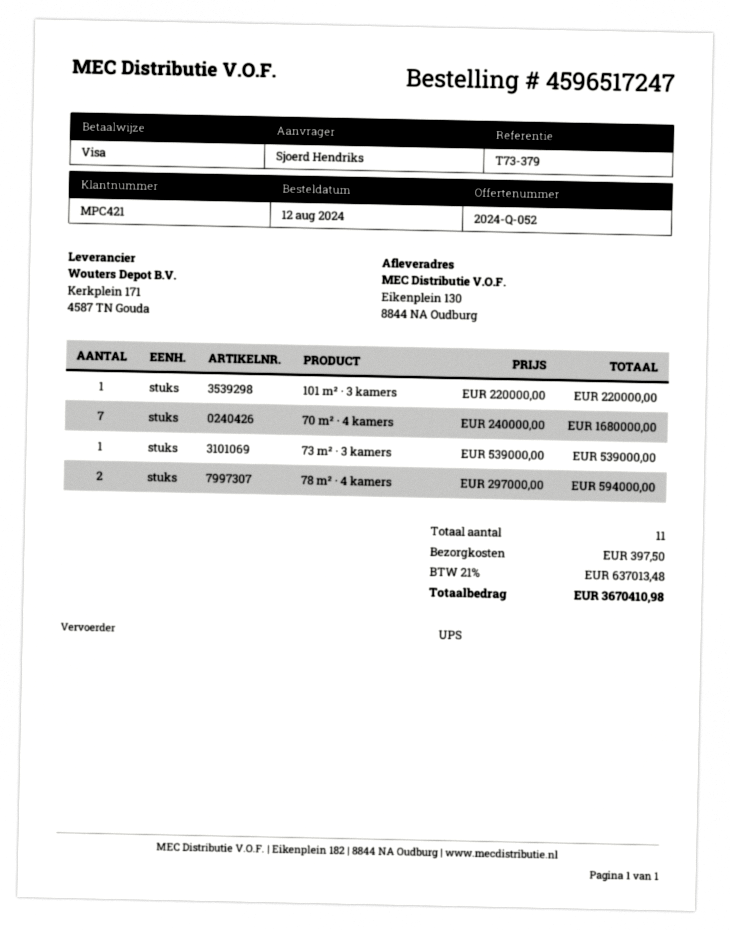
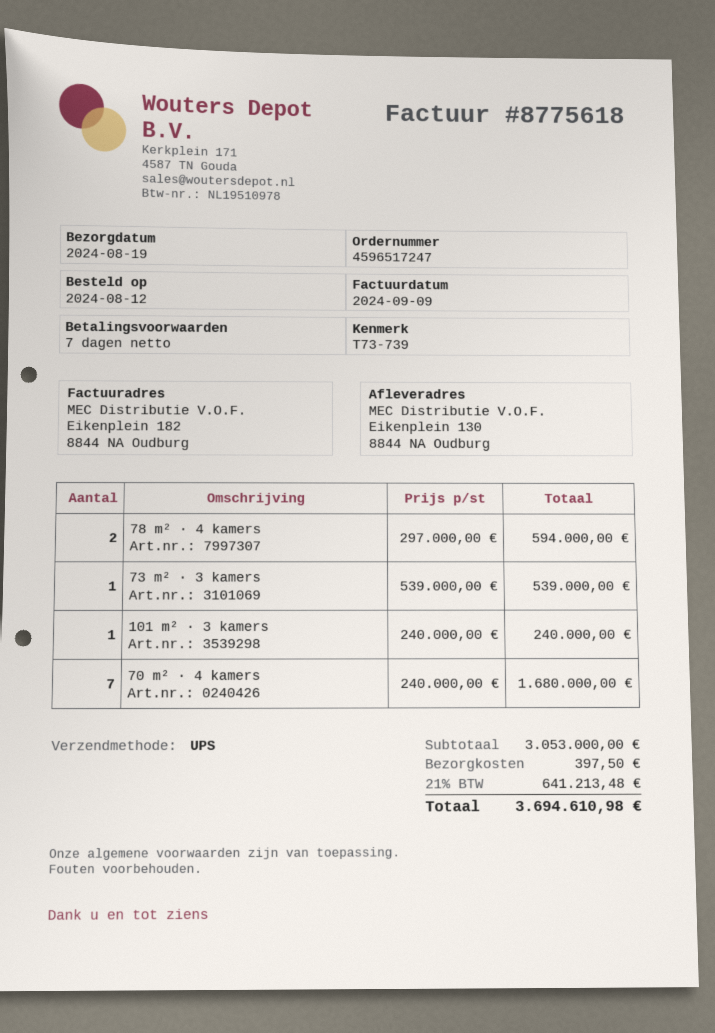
reference: T73-379 -> T73-739
101 m² · 3 kamers: 1 x 220000.00 = 220000.00 -> 1 x 240000.00 = 240000.00
tax: 21% = 637013.48 -> 21% = 641213.48
total: 3670410.98 -> 3694610.98

